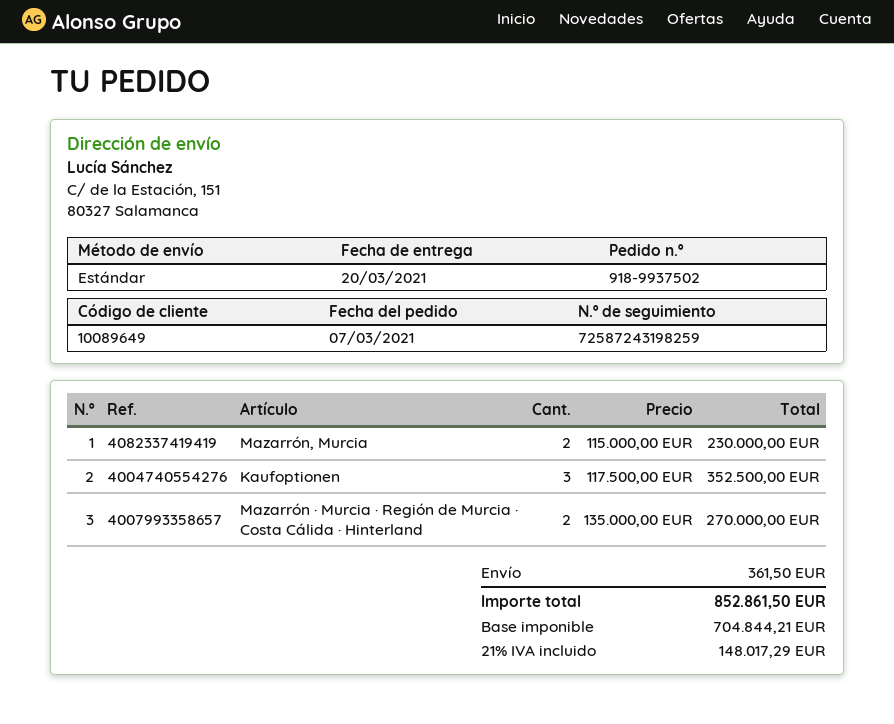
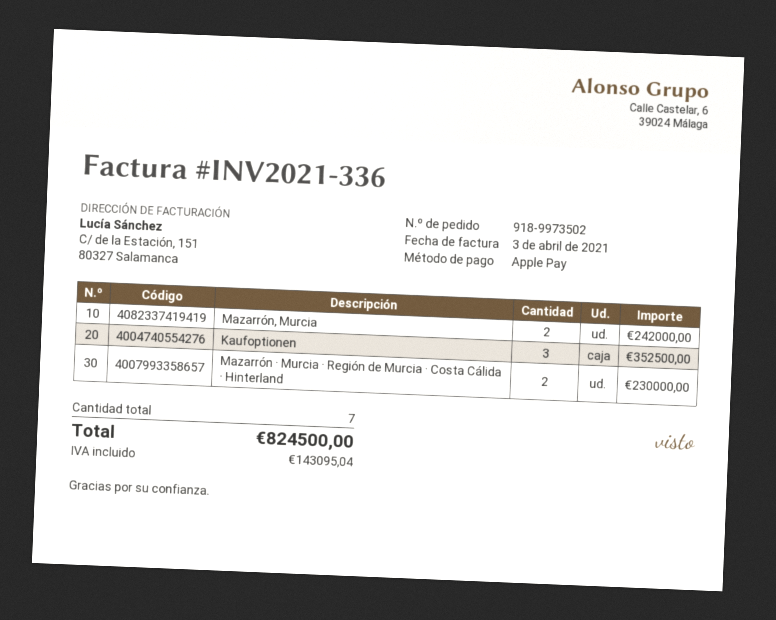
order number: 918-9937502 -> 918-9973502
Mazarrón, Murcia: 2 for 230000.00 -> 2 for 242000.00
Mazarrón · Murcia · Región de Murcia · Costa Cálida · Hinterland: 2 for 270000.00 -> 2 for 230000.00
shipping: 361.50 -> none
tax: 148017.29 -> 143095.04
total: 852861.50 -> 824500.00

